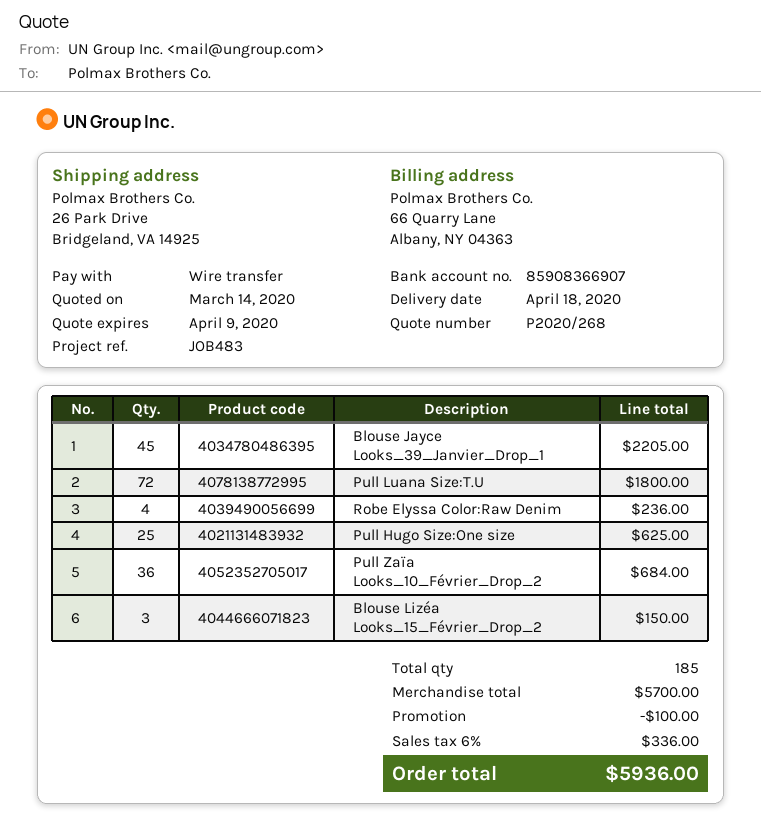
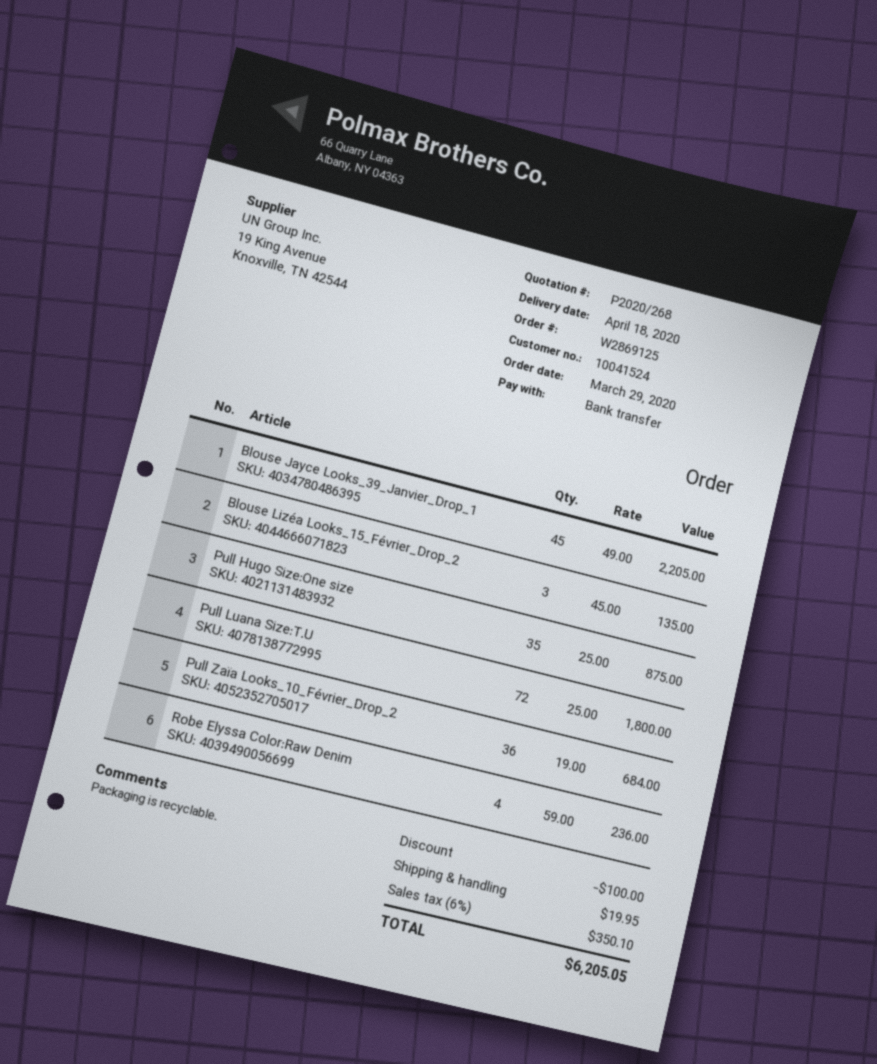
Pull Hugo Size:One size: 25 for 625.00 -> 35 for 875.00
Blouse Lizéa Looks_15_Février_Drop_2: 3 for 150.00 -> 3 for 135.00
shipping: none -> 19.95
tax: 6% = 336.00 -> 6% = 350.10
total: 5936.00 -> 6205.05

